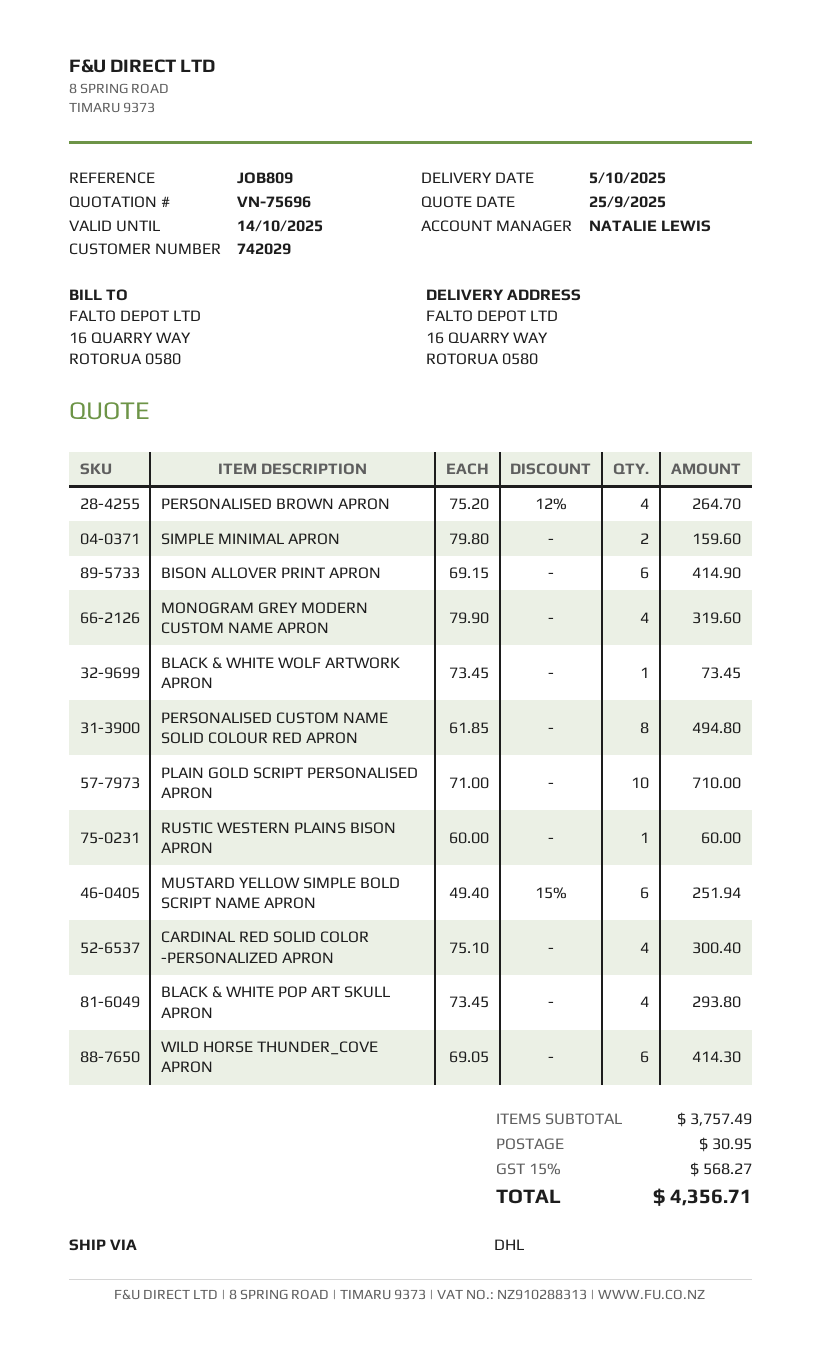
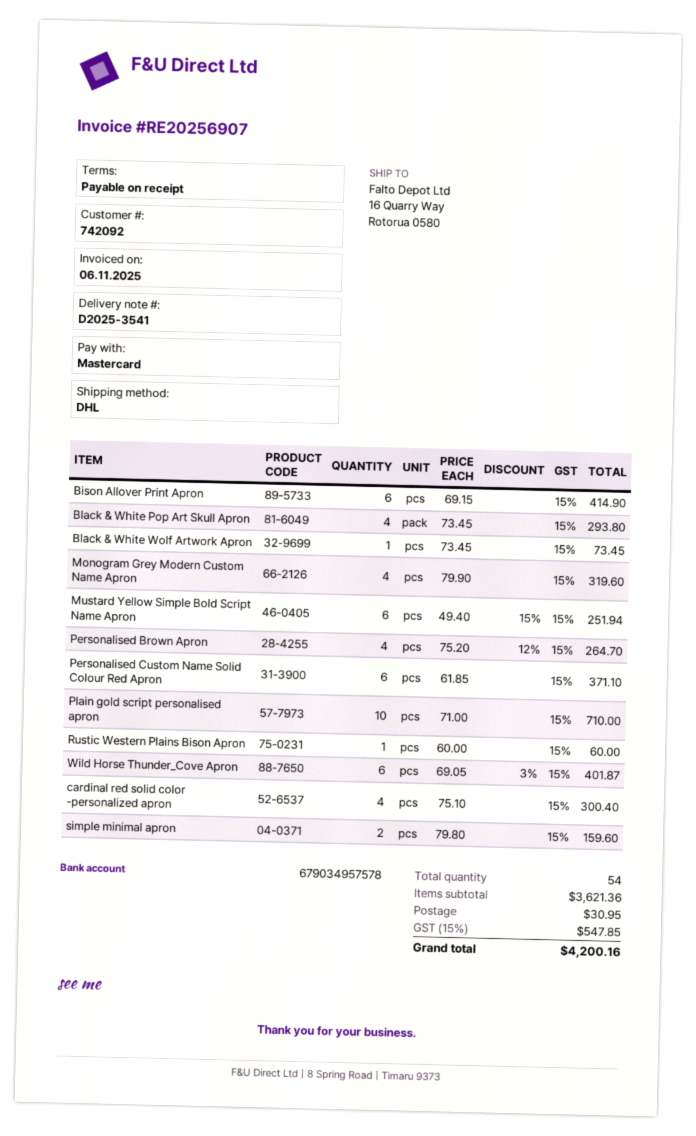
customer number: 742029 -> 742092
PERSONALISED CUSTOM NAME SOLID COLOUR RED APRON: 8 x 61.85 = 494.80 -> 6 x 61.85 = 371.10
WILD HORSE THUNDER_COVE APRON: 6 x 69.05 = 414.30 -> 6 x 69.05 - 3% = 401.87
subtotal: 3757.49 -> 3621.36
tax: 15% = 568.27 -> 15% = 547.85
total: 4356.71 -> 4200.16

